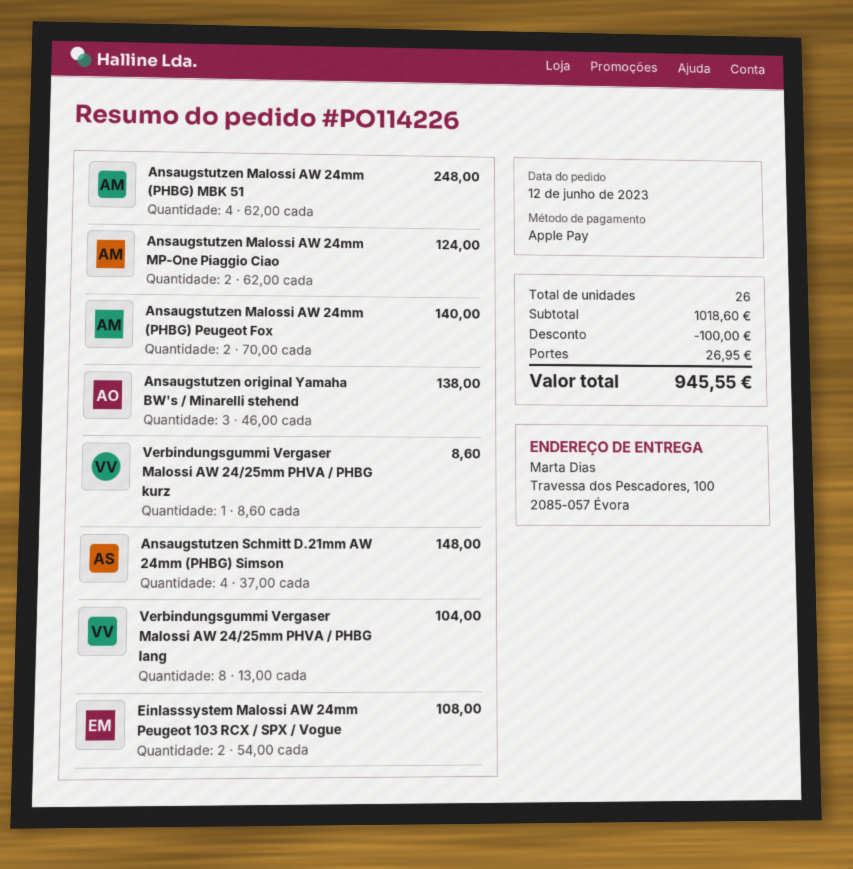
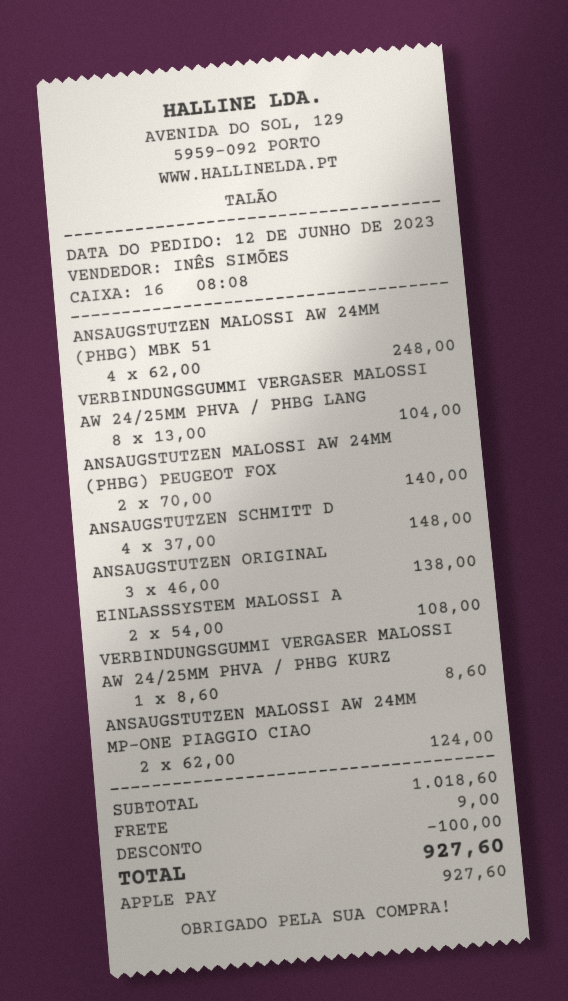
shipping: 26.95 -> 9.00
total: 945.55 -> 927.60

